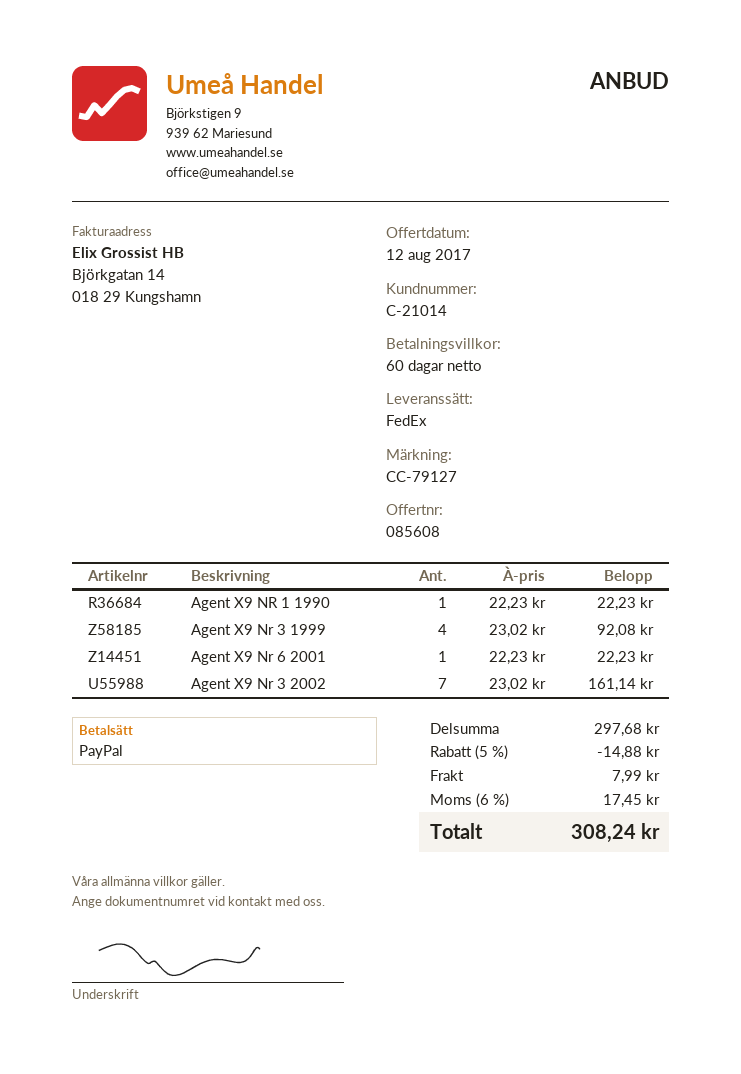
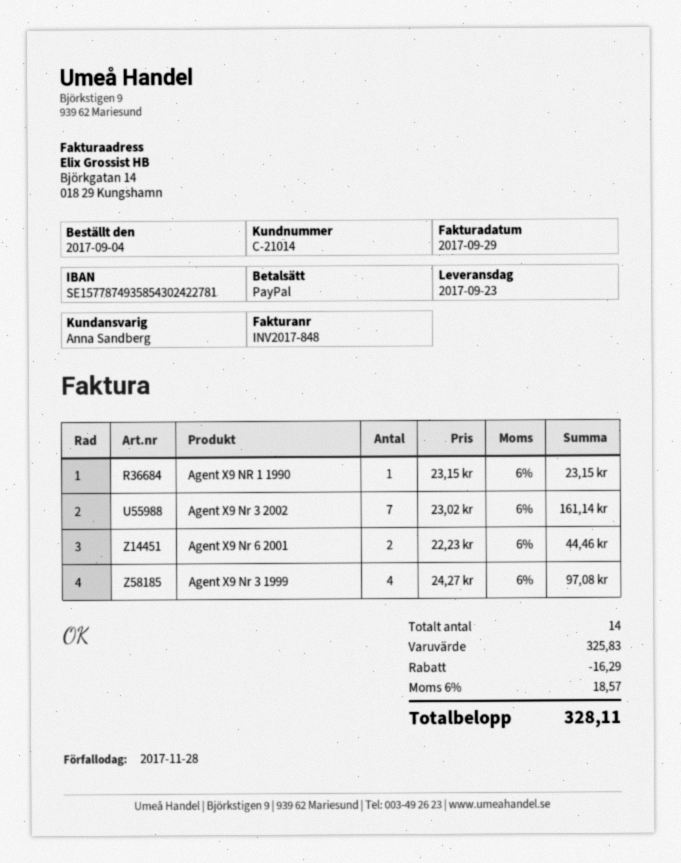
Agent X9 NR 1 1990: 1 x 22.23 = 22.23 -> 1 x 23.15 = 23.15
Agent X9 Nr 3 1999: 4 x 23.02 = 92.08 -> 4 x 24.27 = 97.08
Agent X9 Nr 6 2001: 1 x 22.23 = 22.23 -> 2 x 22.23 = 44.46
subtotal: 297.68 -> 325.83
discount: 14.88 -> 16.29
shipping: 7.99 -> none
tax: 6% = 17.45 -> 6% = 18.57
total: 308.24 -> 328.11

